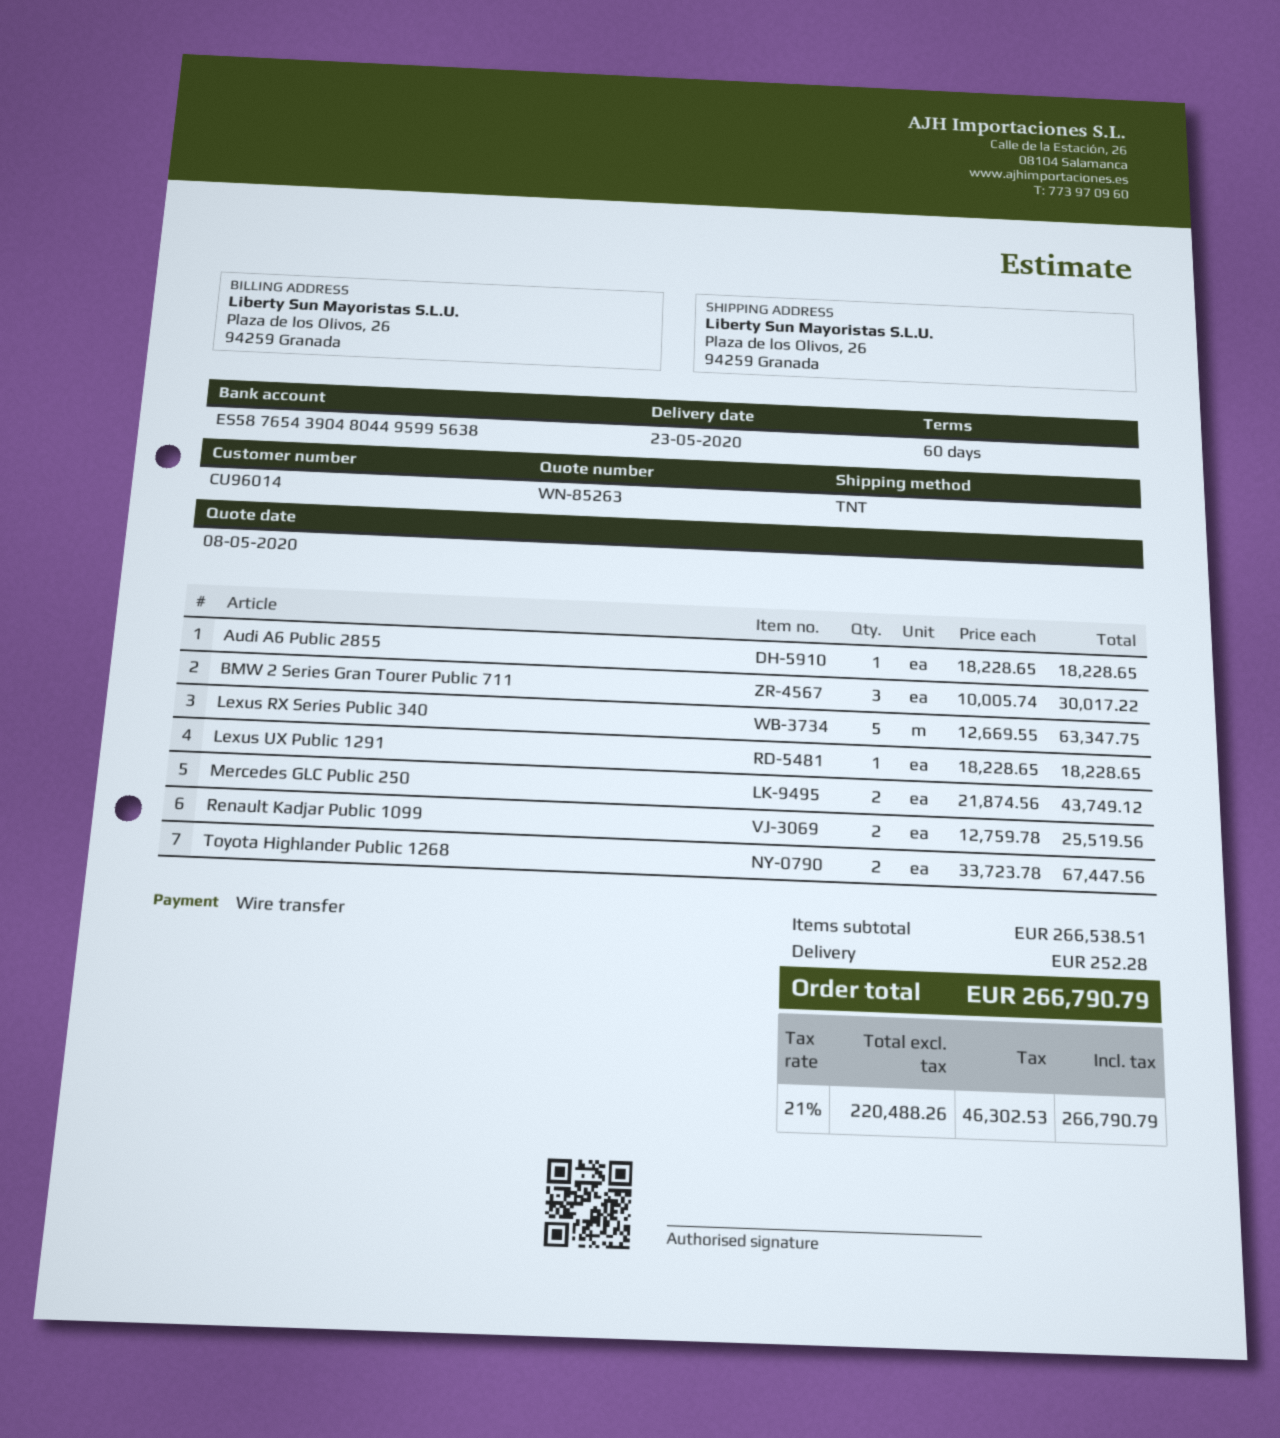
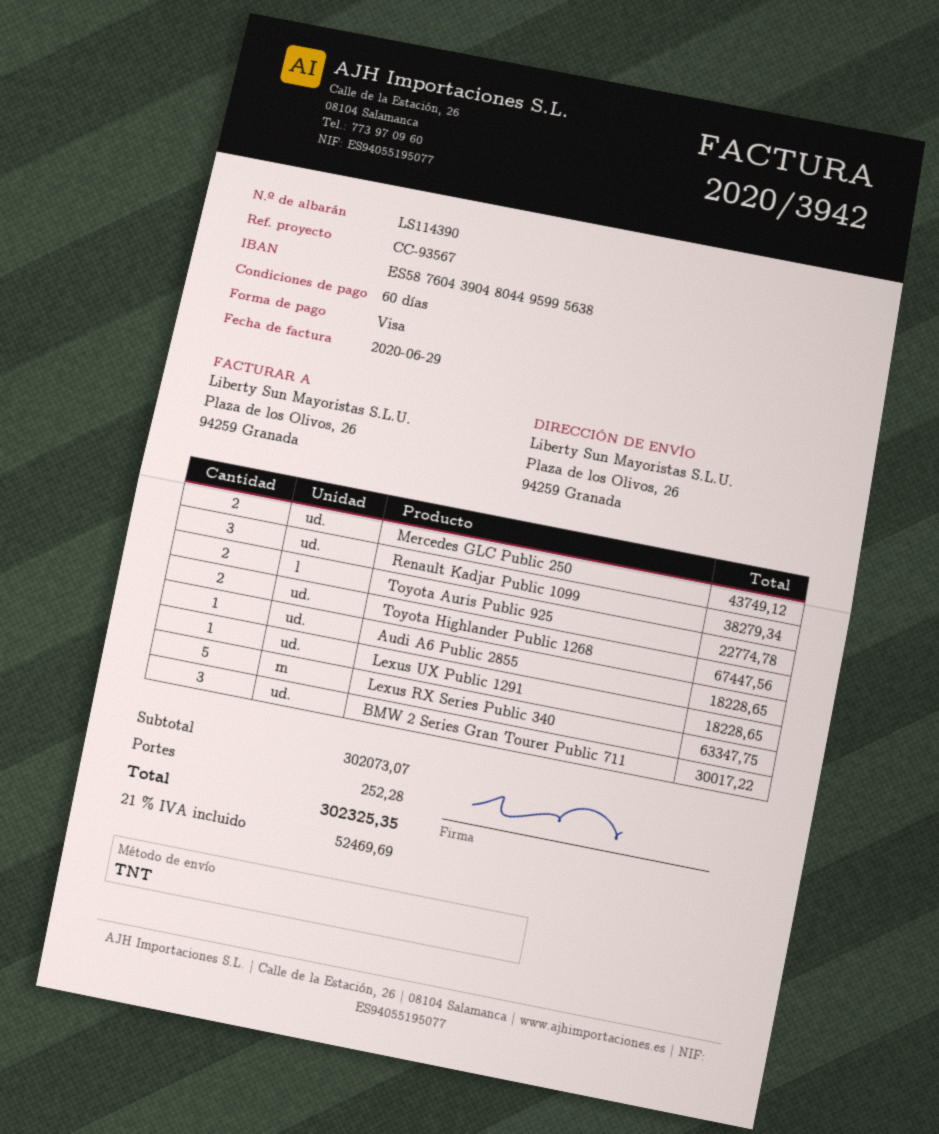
payment method: bank transfer -> Visa
bank account: ES5876543904804495995638 -> ES5876043904804495995638
Renault Kadjar Public 1099: 2 for 25519.56 -> 3 for 38279.34
Toyota Auris Public 925: none -> 2 for 22774.78
subtotal: 266538.51 -> 302073.07
tax: 21% = 46302.53 -> 21% = 52469.69
total: 266790.79 -> 302325.35

